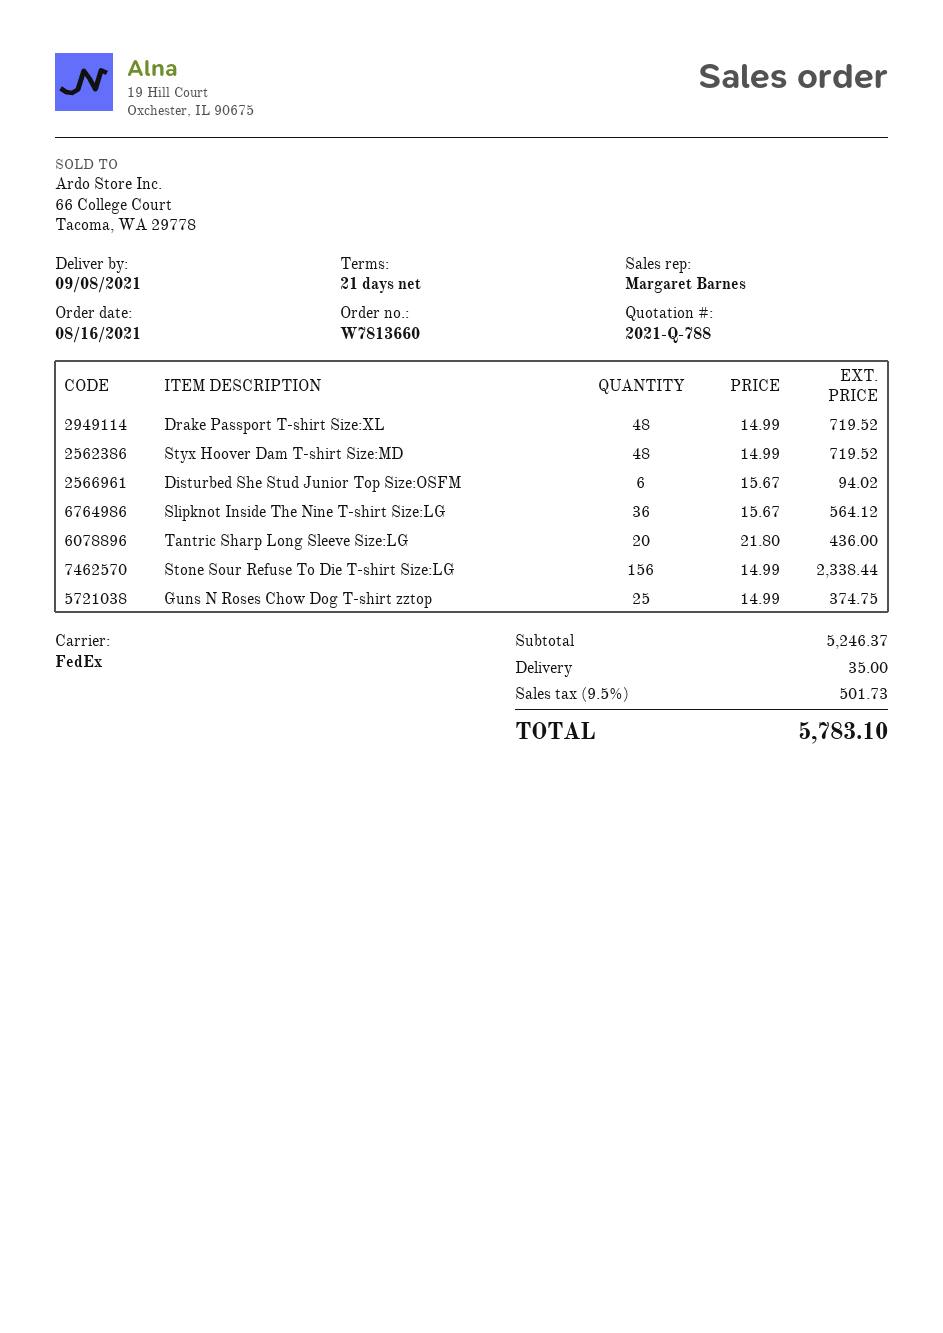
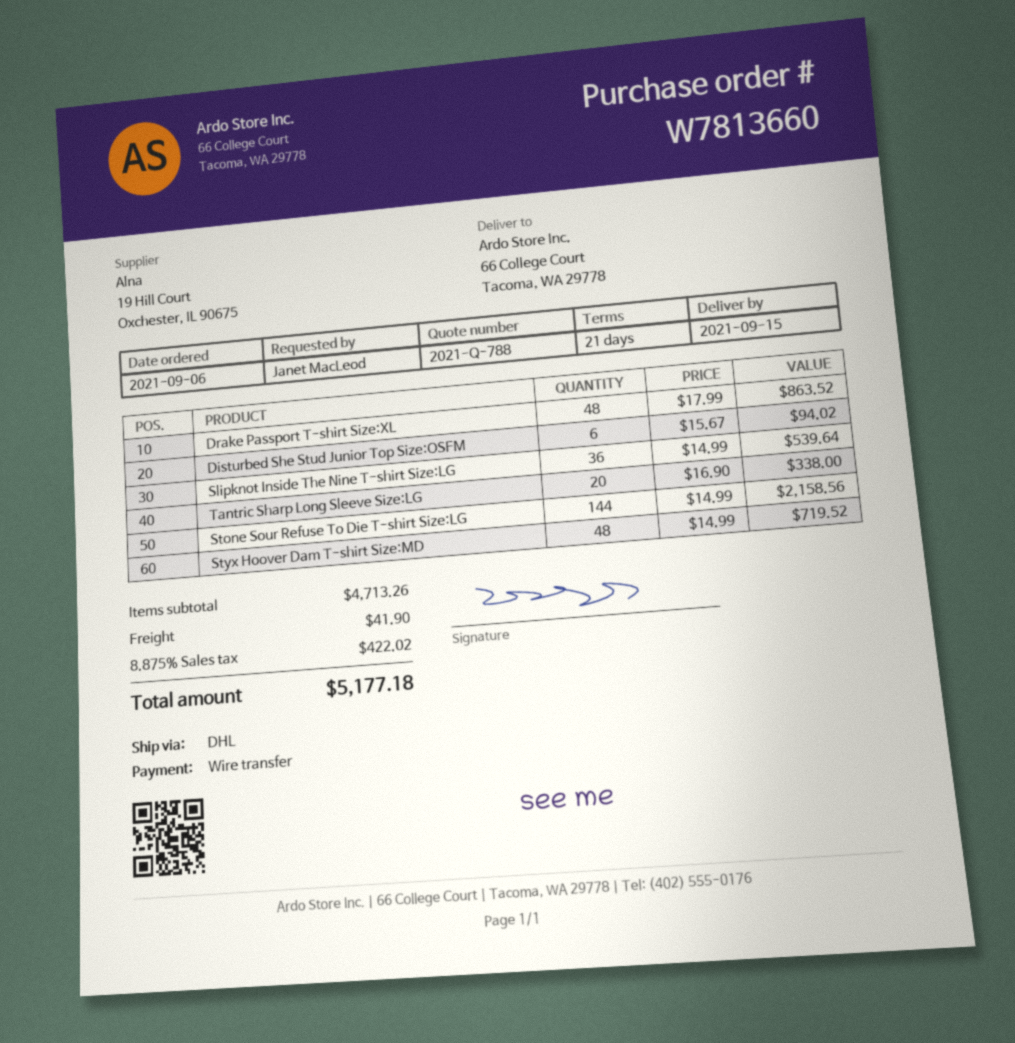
order date: 2021-08-16 -> 2021-09-06
delivery date: 2021-09-08 -> 2021-09-15
shipping method: FedEx -> DHL
Drake Passport T-shirt Size:XL: 48 x 14.99 = 719.52 -> 48 x 17.99 = 863.52
Slipknot Inside The Nine T-shirt Size:LG: 36 x 15.67 = 564.12 -> 36 x 14.99 = 539.64
Tantric Sharp Long Sleeve Size:LG: 20 x 21.80 = 436.00 -> 20 x 16.90 = 338.00
Stone Sour Refuse To Die T-shirt Size:LG: 156 x 14.99 = 2338.44 -> 144 x 14.99 = 2158.56
Guns N Roses Chow Dog T-shirt zztop: 25 x 14.99 = 374.75 -> none
subtotal: 5246.37 -> 4713.26
shipping: 35.00 -> 41.90
tax: 9.5% = 501.73 -> 8.875% = 422.02
total: 5783.10 -> 5177.18

